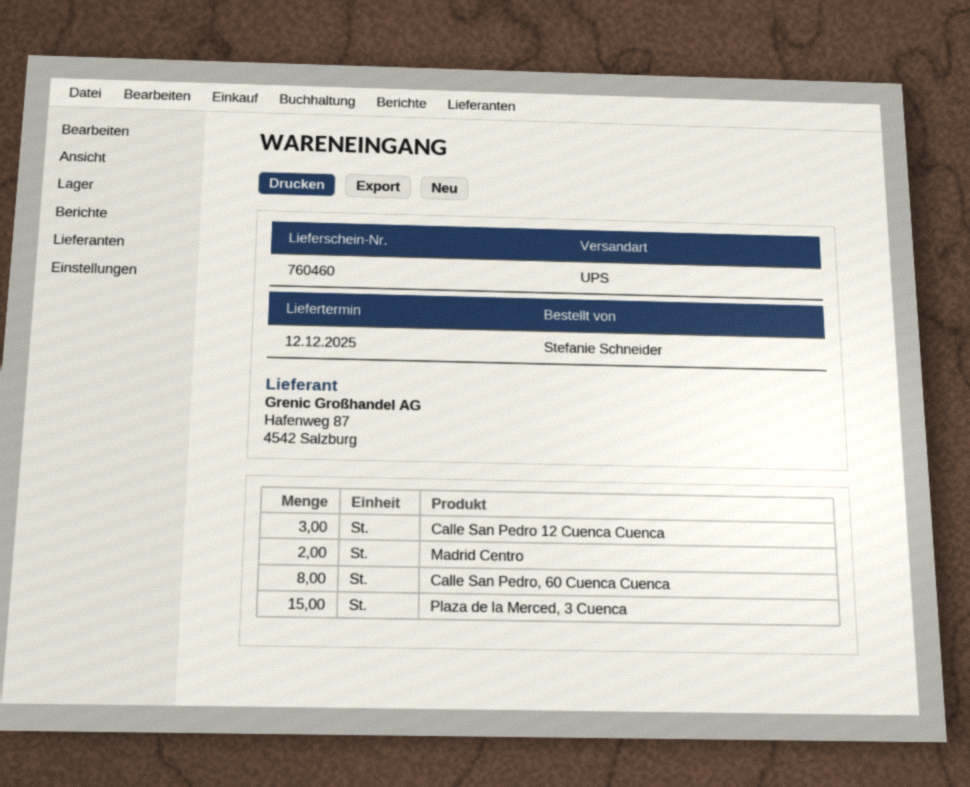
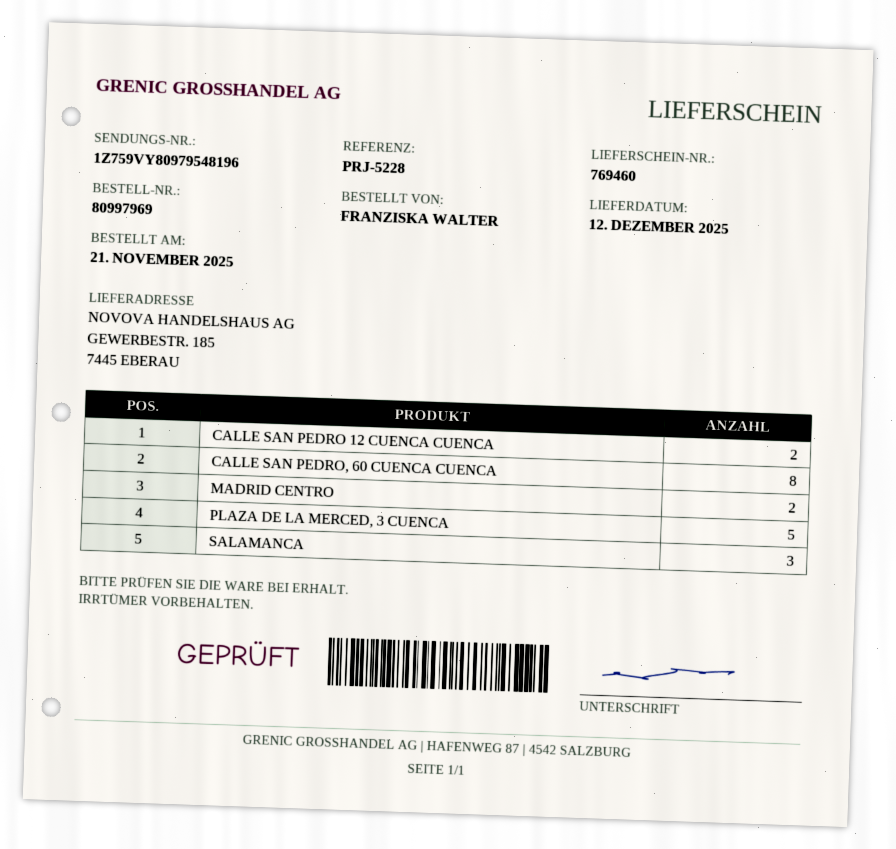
delivery note number: 760460 -> 769460
ordered by: Stefanie Schneider -> FRANZISKA WALTER
Calle San Pedro 12 Cuenca Cuenca: 3 -> 2
Plaza de la Merced, 3 Cuenca: 15 -> 5
SALAMANCA: none -> 3

